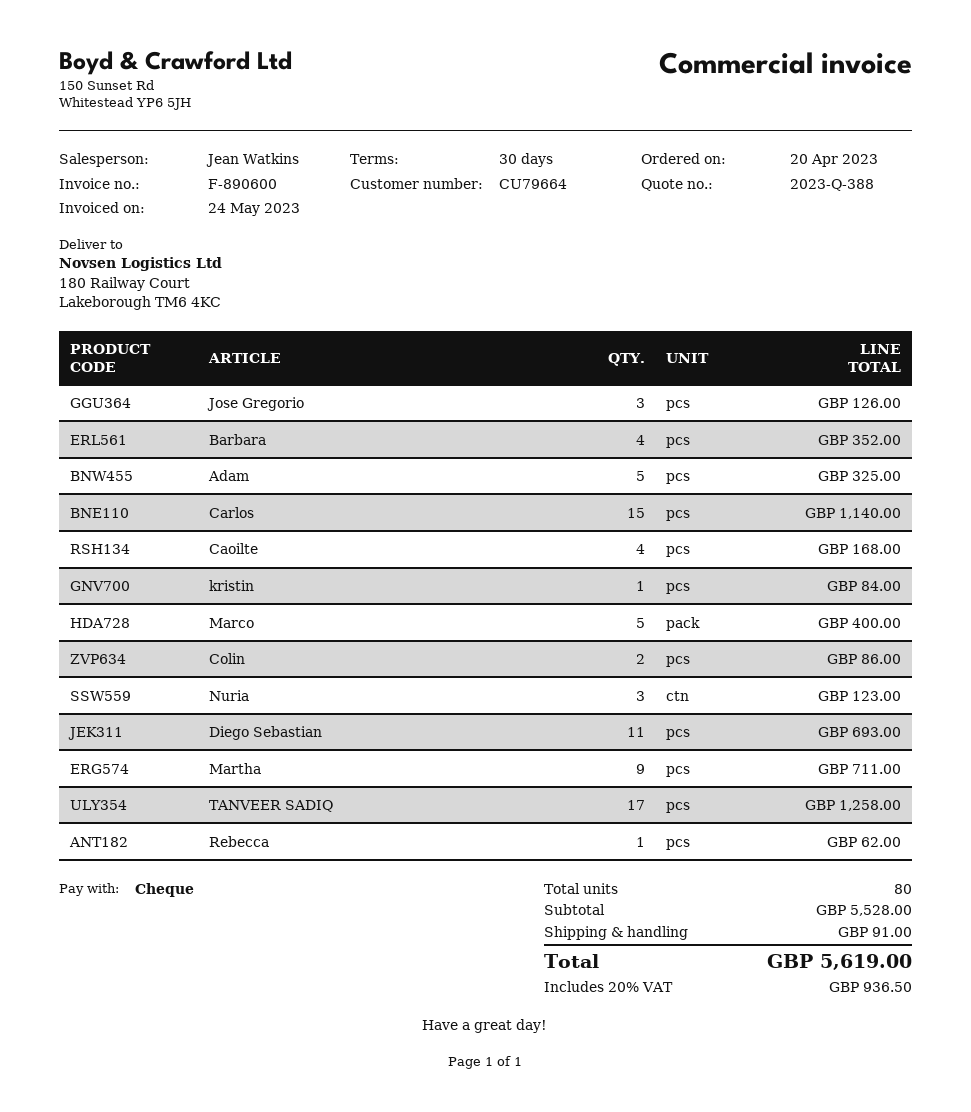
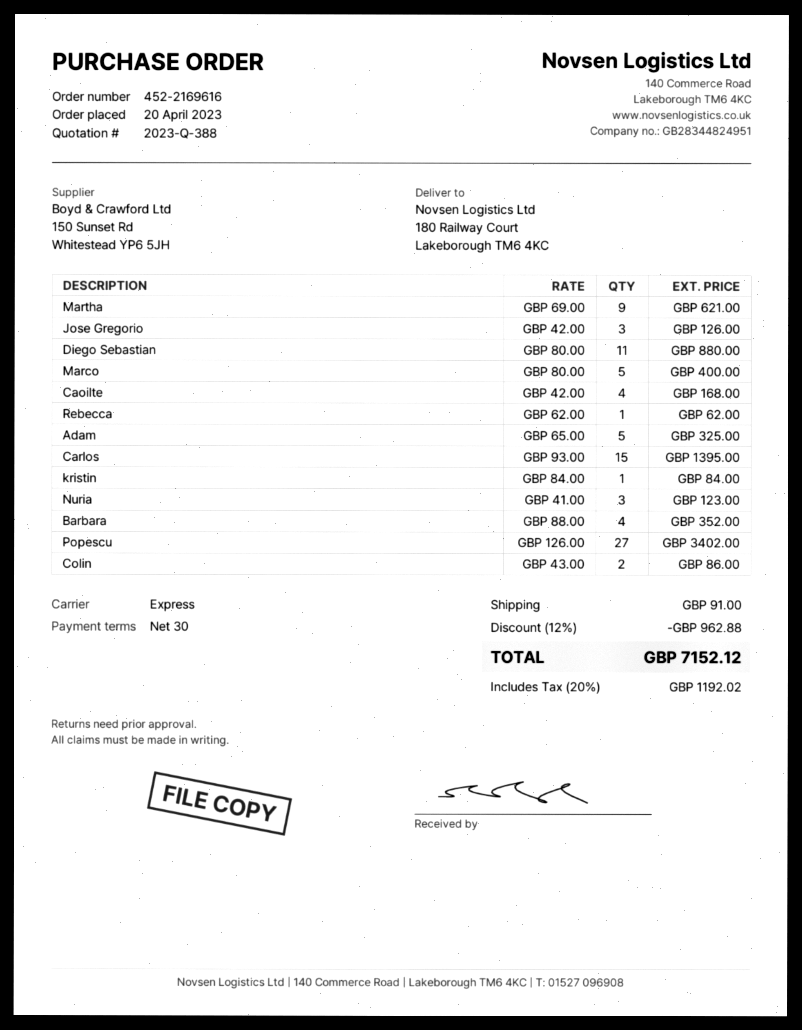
Carlos: 15 for 1140.00 -> 15 for 1395.00
Diego Sebastian: 11 for 693.00 -> 11 for 880.00
Martha: 9 for 711.00 -> 9 for 621.00
TANVEER SADIQ: 17 for 1258.00 -> none
Popescu: none -> 27 for 3402.00
discount: none -> 12% = 962.88
tax: 20% = 936.50 -> 20% = 1192.02
total: 5619.00 -> 7152.12

